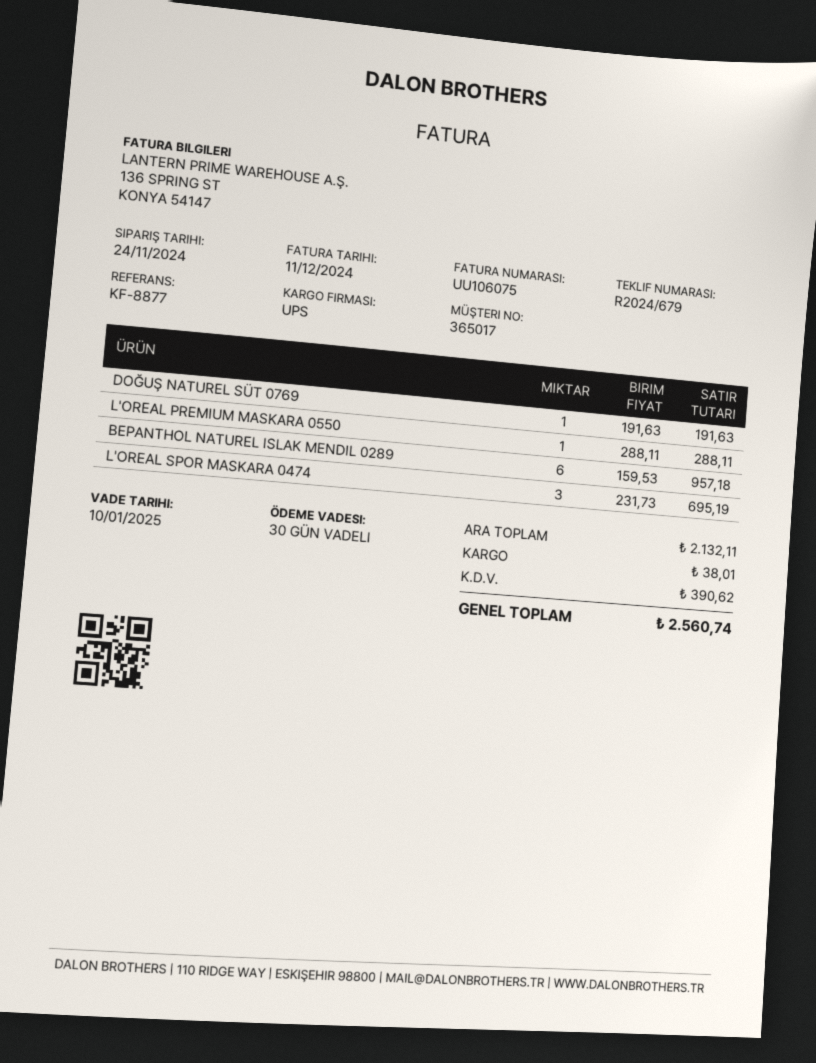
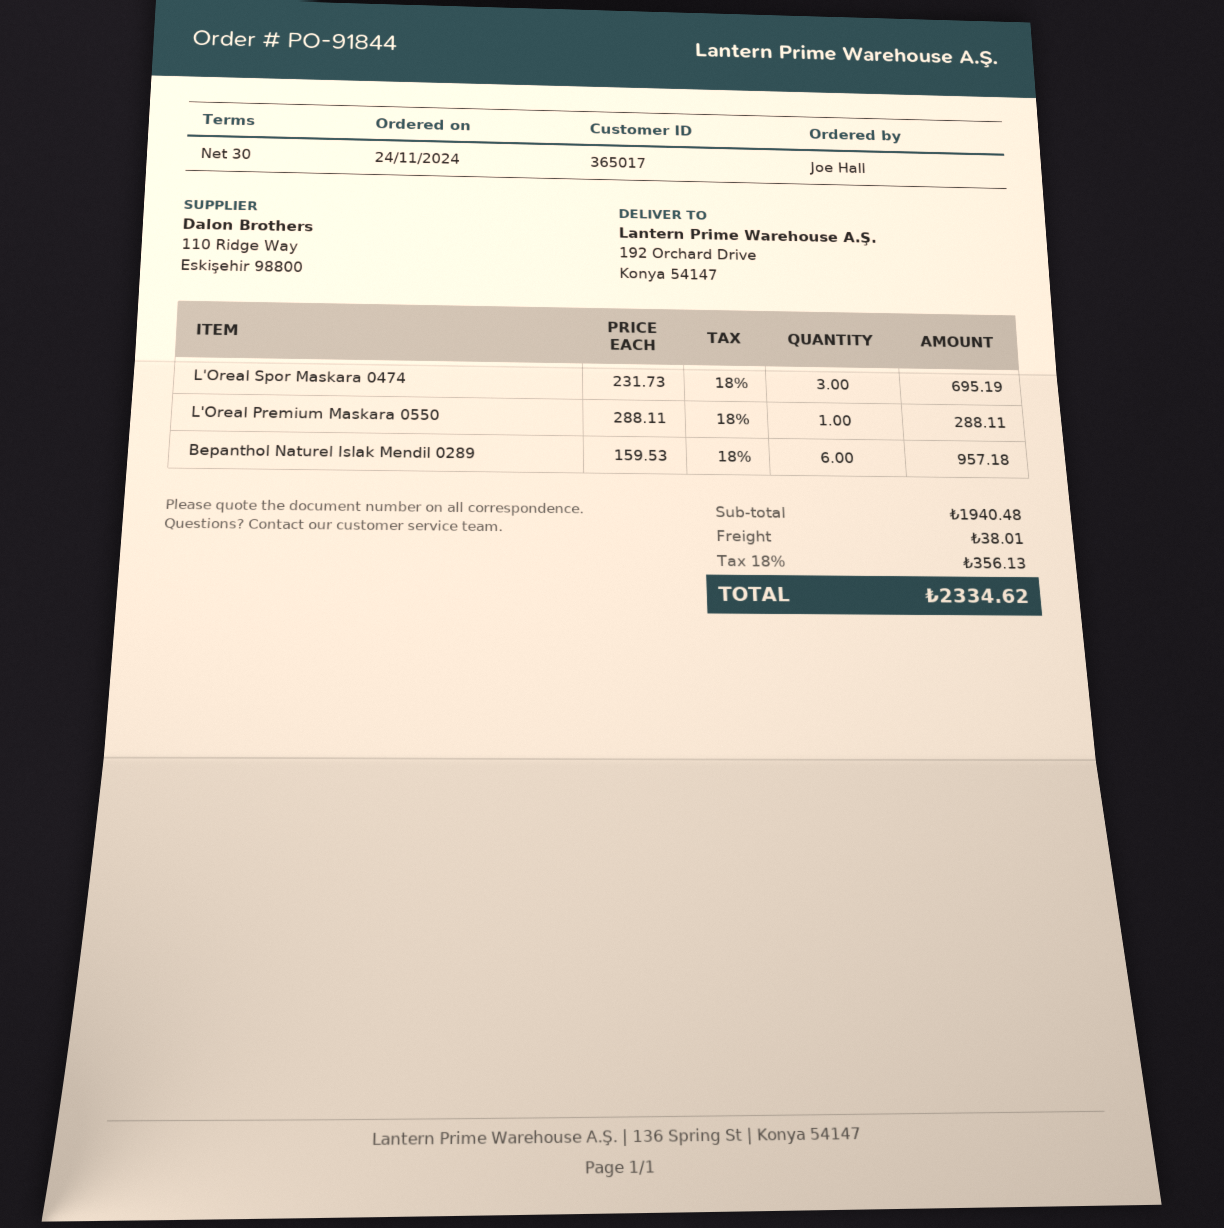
DOĞUŞ NATUREL SÜT 0769: 1 x 191.63 = 191.63 -> none
subtotal: 2132.11 -> 1940.48
tax: 390.62 -> 356.13
total: 2560.74 -> 2334.62

